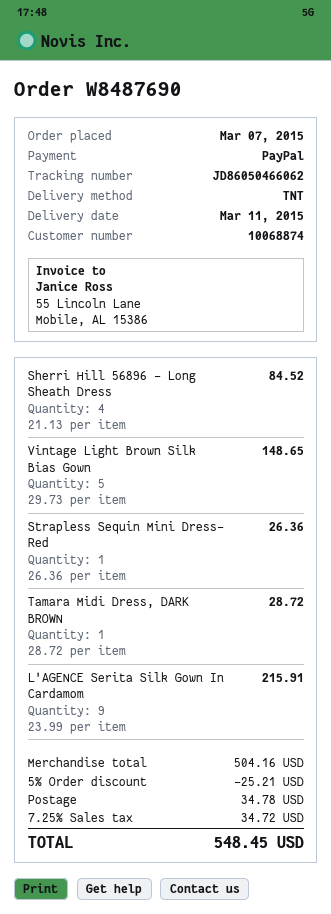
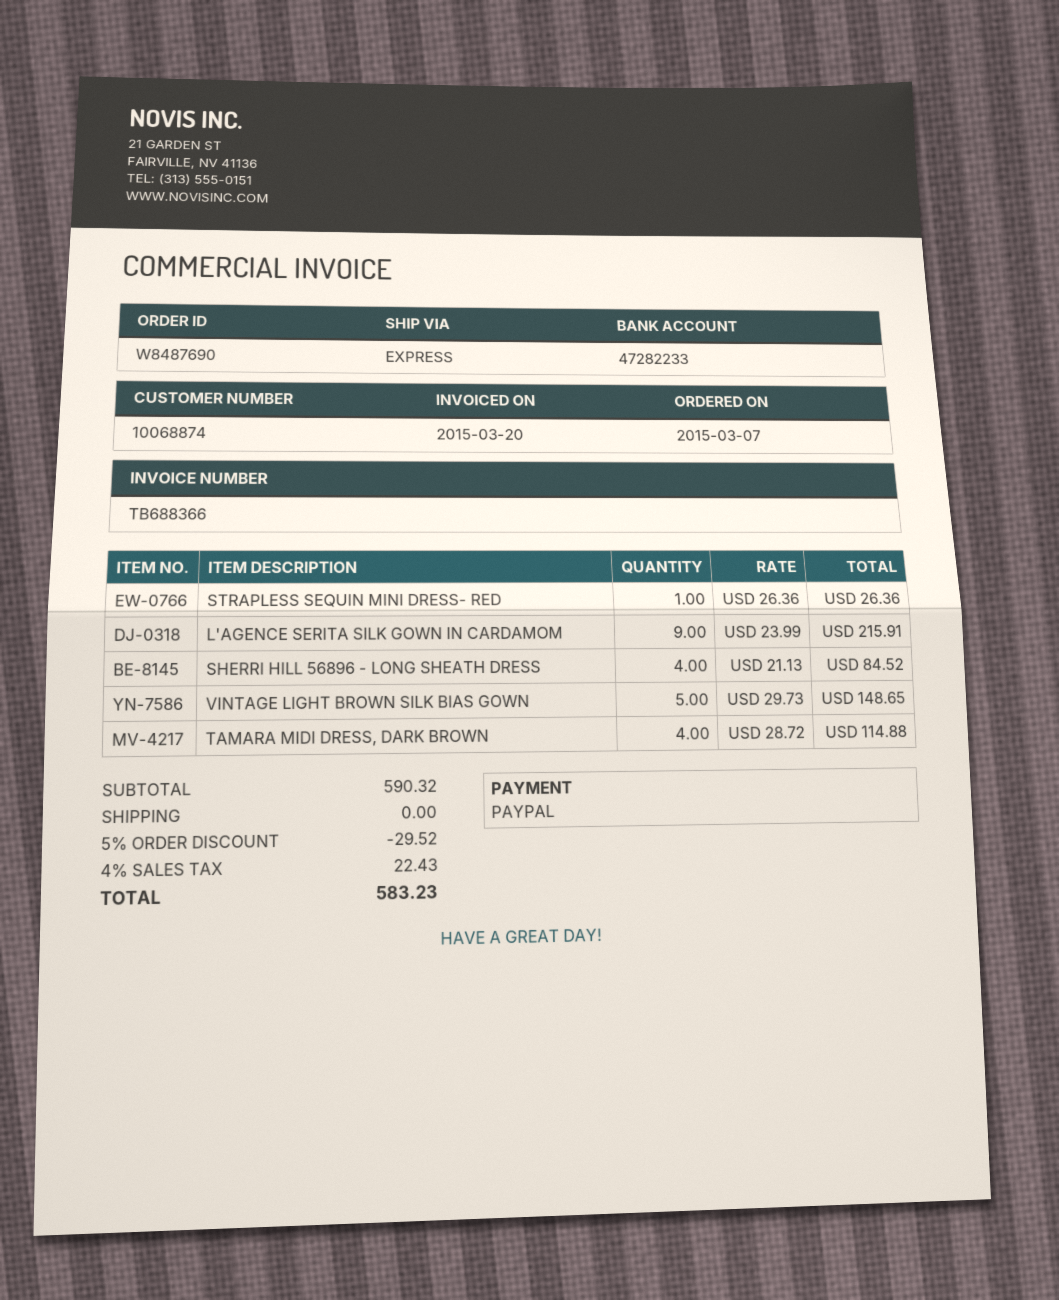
shipping method: TNT -> express
Tamara Midi Dress, DARK BROWN: 1 x 28.72 = 28.72 -> 4 x 28.72 = 114.88
subtotal: 504.16 -> 590.32
discount: 5% = 25.21 -> 5% = 29.52
shipping: 34.78 -> 0.00
tax: 7.25% = 34.72 -> 4% = 22.43
total: 548.45 -> 583.23

